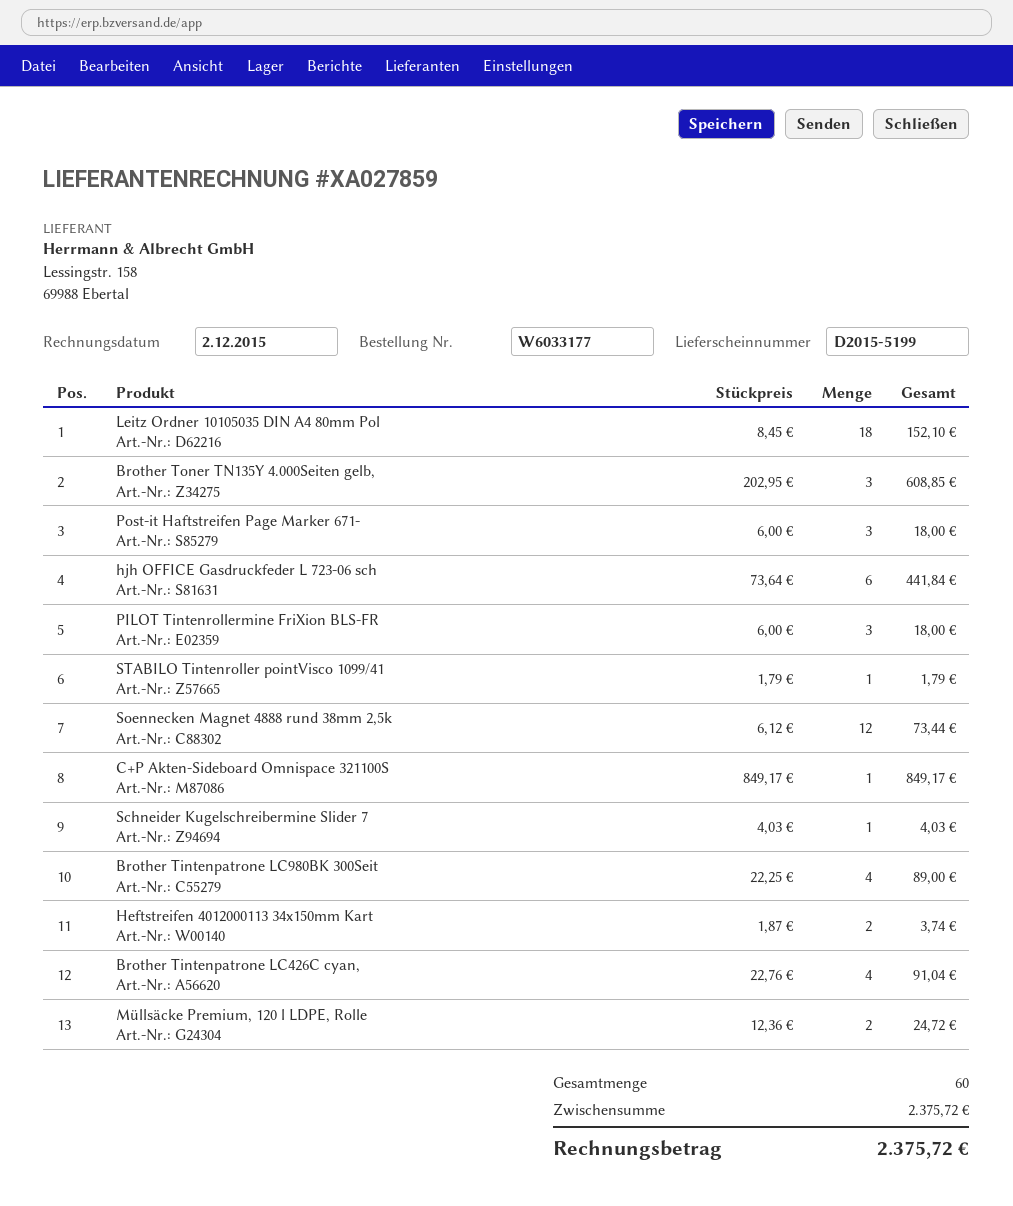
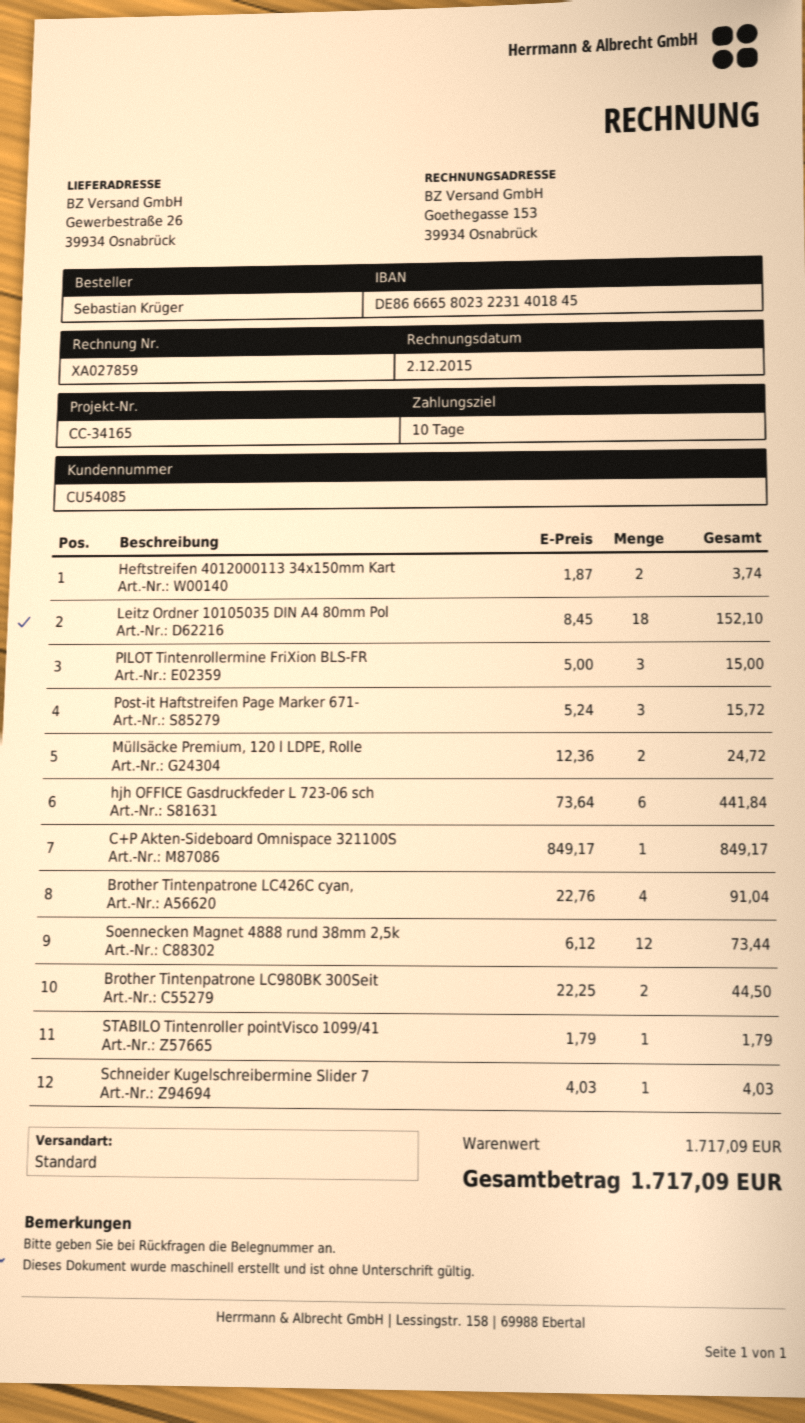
Brother Toner TN135Y 4.000Seiten gelb,: 3 x 202.95 = 608.85 -> none
Post-it Haftstreifen Page Marker 671-: 3 x 6.00 = 18.00 -> 3 x 5.24 = 15.72
PILOT Tintenrollermine FriXion BLS-FR: 3 x 6.00 = 18.00 -> 3 x 5.00 = 15.00
Brother Tintenpatrone LC980BK 300Seit: 4 x 22.25 = 89.00 -> 2 x 22.25 = 44.50
subtotal: 2375.72 -> 1717.09
total: 2375.72 -> 1717.09

